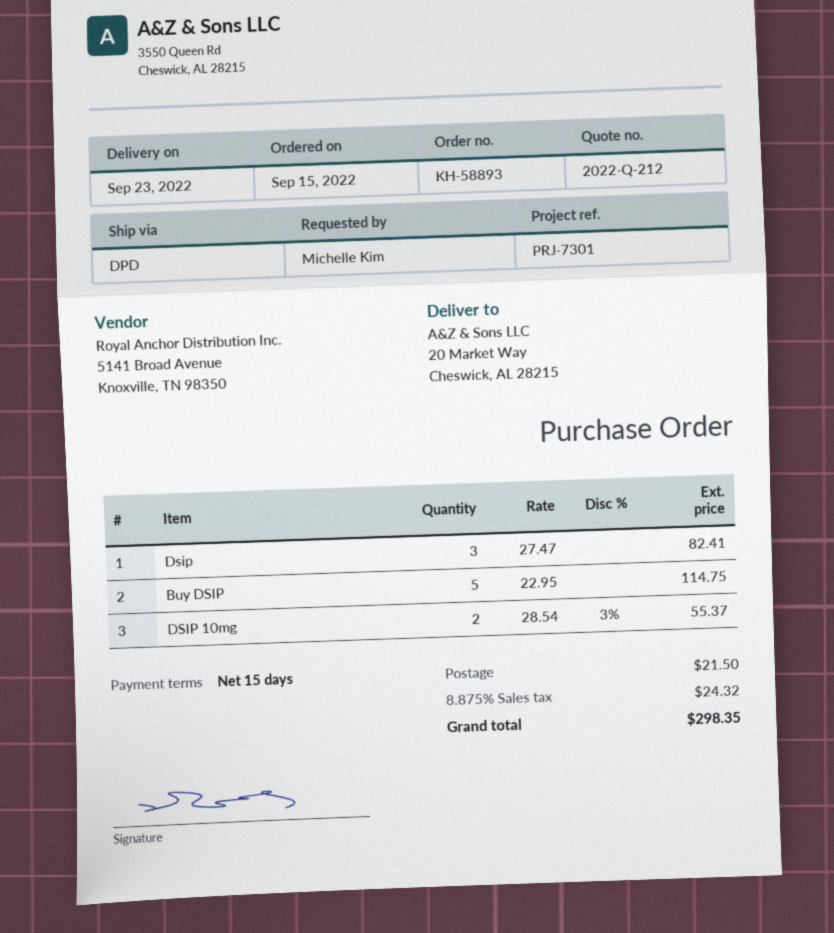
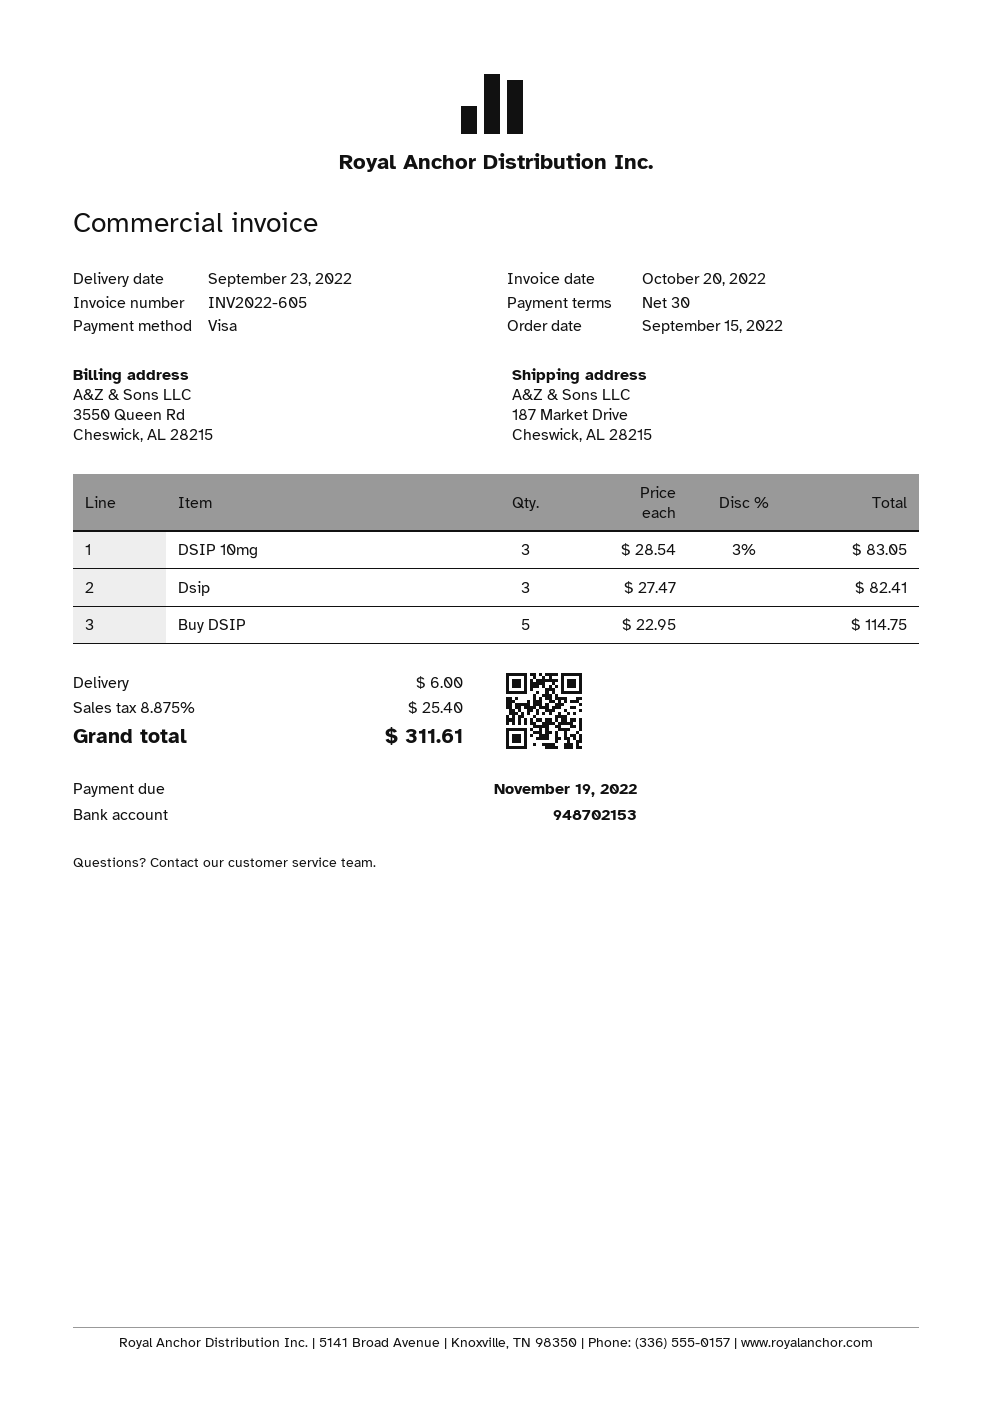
payment terms: 15 days -> 30 days
ship to: 20 Market Way, Cheswick, AL 28215 -> 187 Market Drive, Cheswick, AL 28215
DSIP 10mg: 2 x 28.54 - 3% = 55.37 -> 3 x 28.54 - 3% = 83.05
shipping: 21.50 -> 6.00
tax: 8.875% = 24.32 -> 8.875% = 25.40
total: 298.35 -> 311.61

